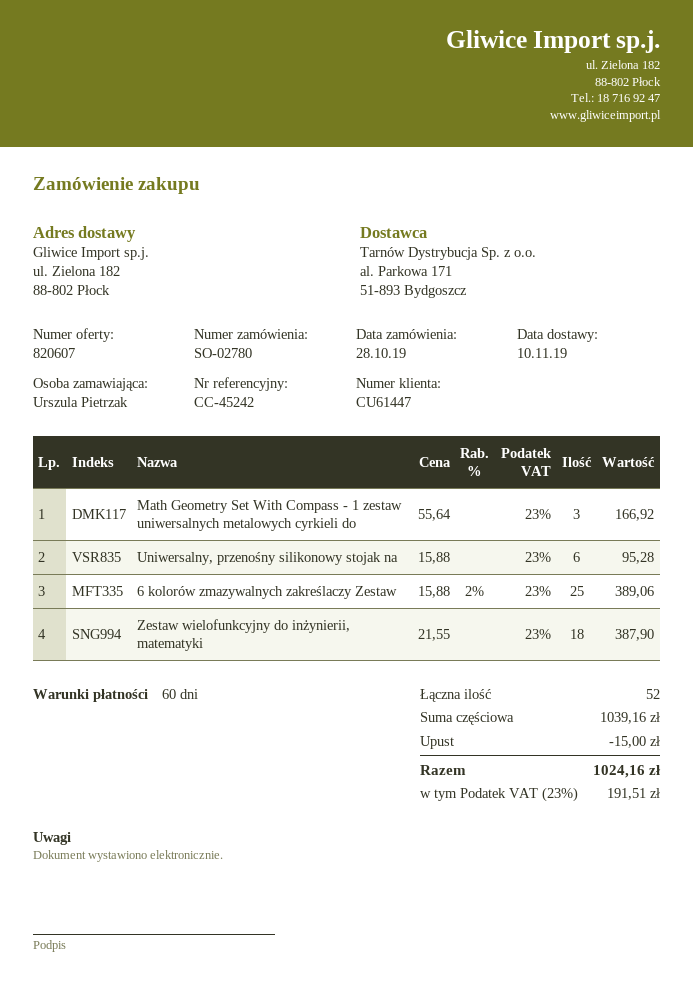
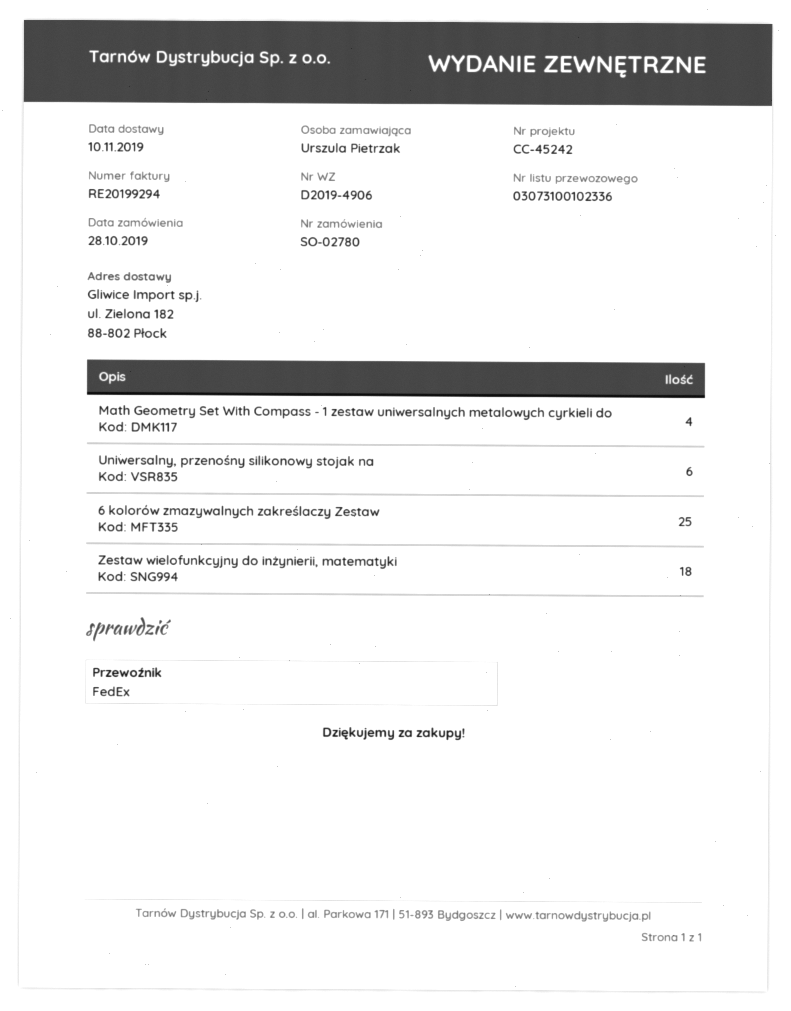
Math Geometry Set With Compass - 1 zestaw uniwersalnych metalowych cyrkieli do: 3 -> 4

